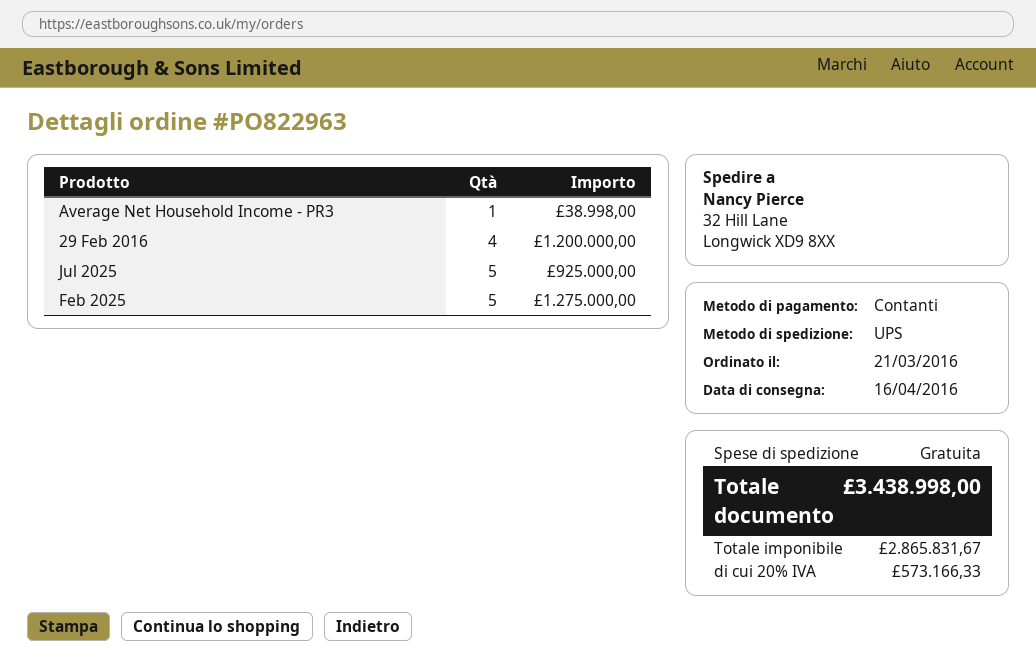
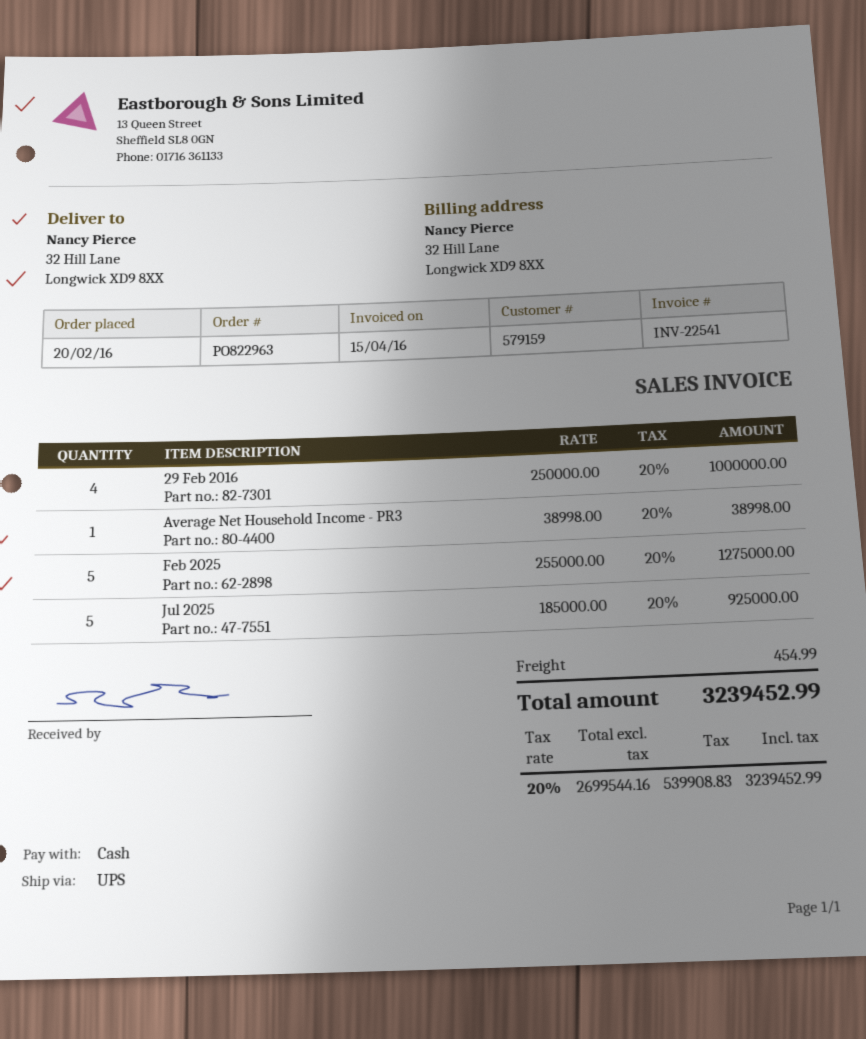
order date: 2016-03-21 -> 2016-02-20
29 Feb 2016: 4 for 1200000.00 -> 4 for 1000000.00
shipping: 0.00 -> 454.99
net: 2865831.67 -> 2699544.16
tax: 20% = 573166.33 -> 20% = 539908.83
total: 3438998.00 -> 3239452.99

